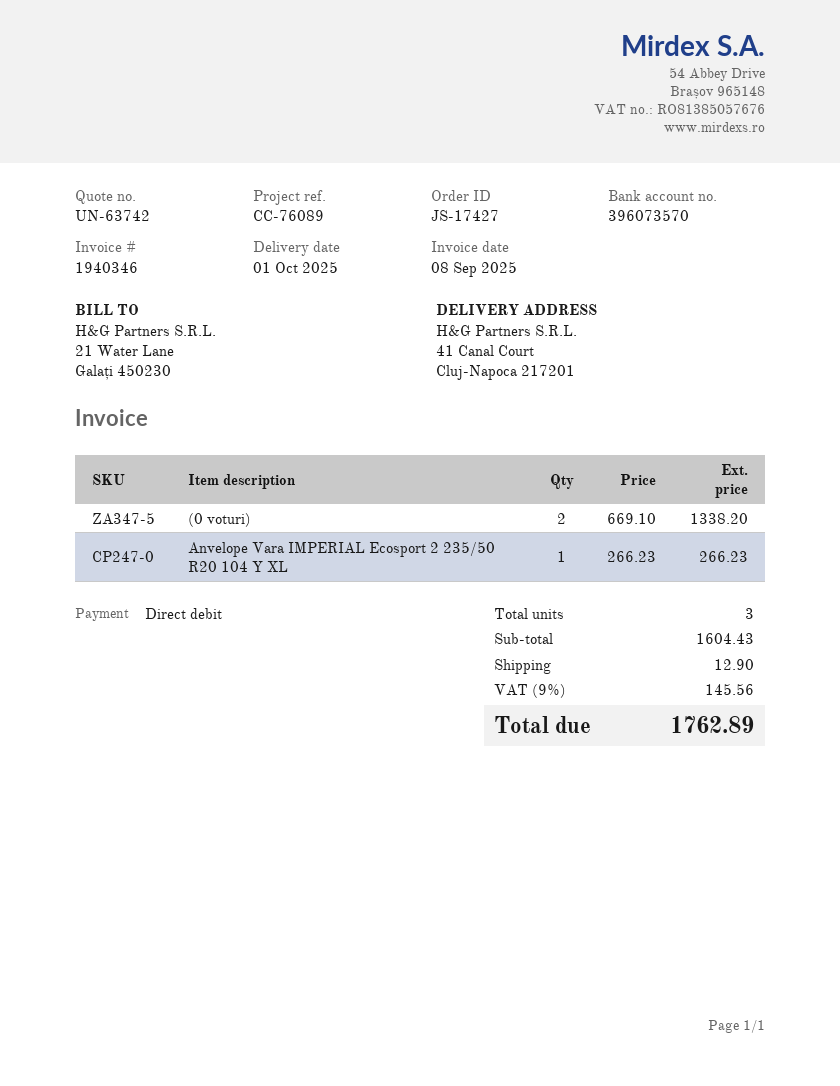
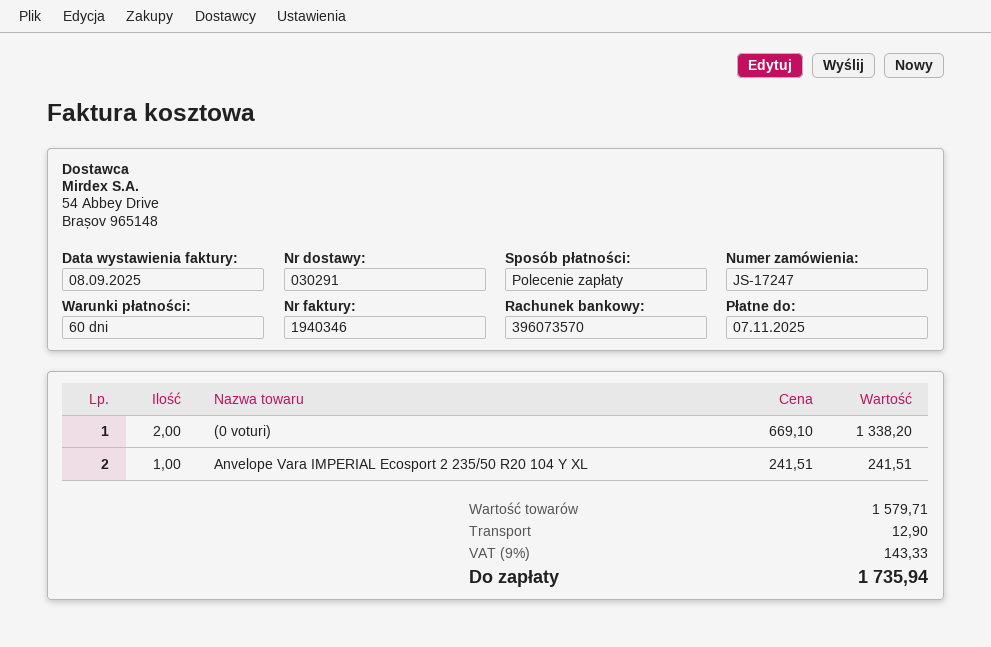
order number: JS-17427 -> JS-17247
Anvelope Vara IMPERIAL Ecosport 2 235/50 R20 104 Y XL: 1 x 266.23 = 266.23 -> 1 x 241.51 = 241.51
subtotal: 1604.43 -> 1579.71
tax: 9% = 145.56 -> 9% = 143.33
total: 1762.89 -> 1735.94

